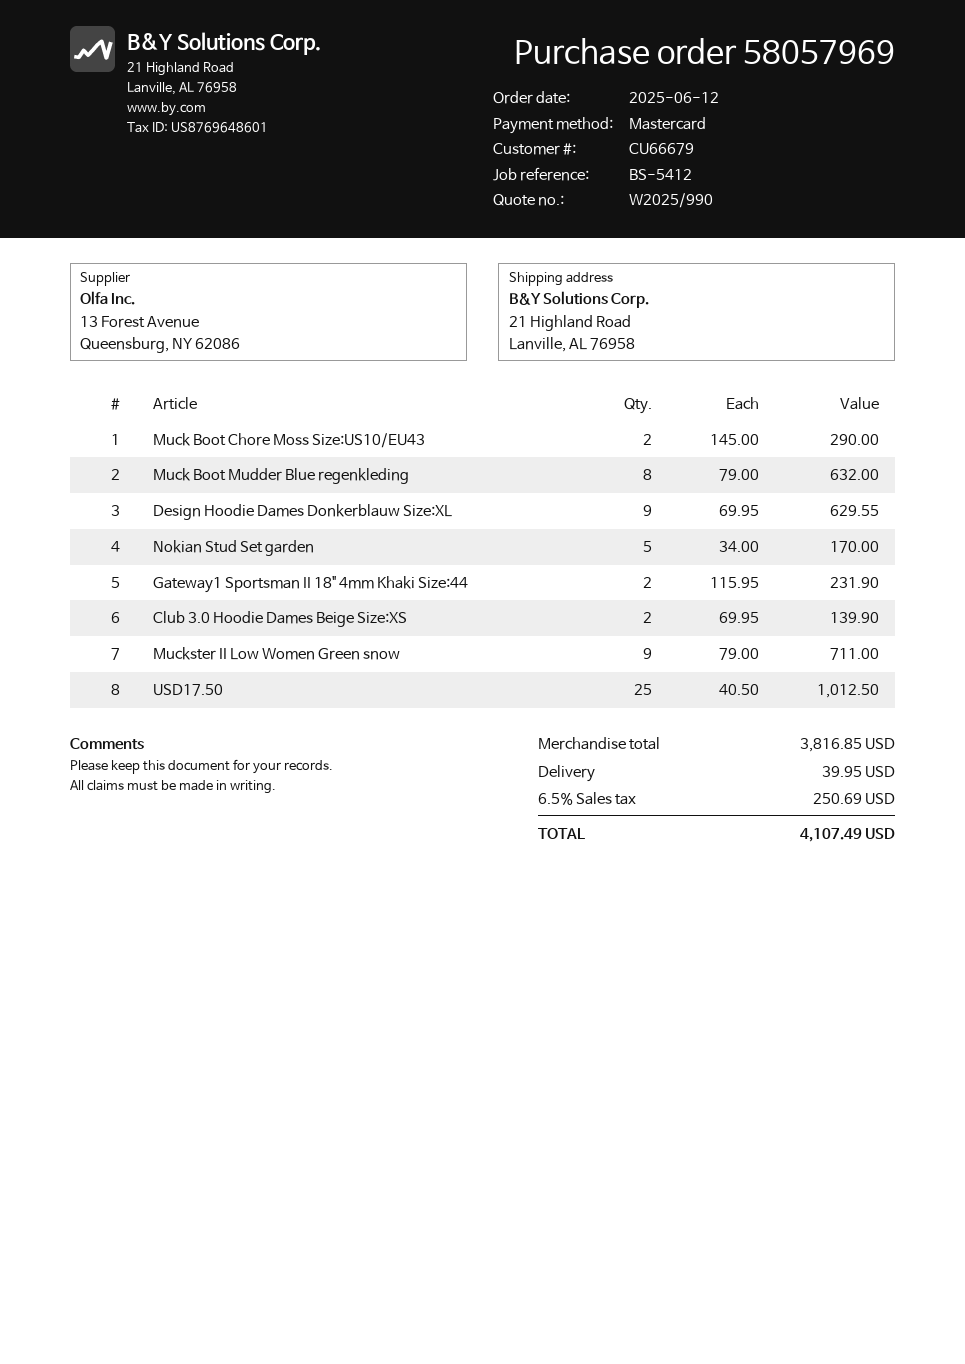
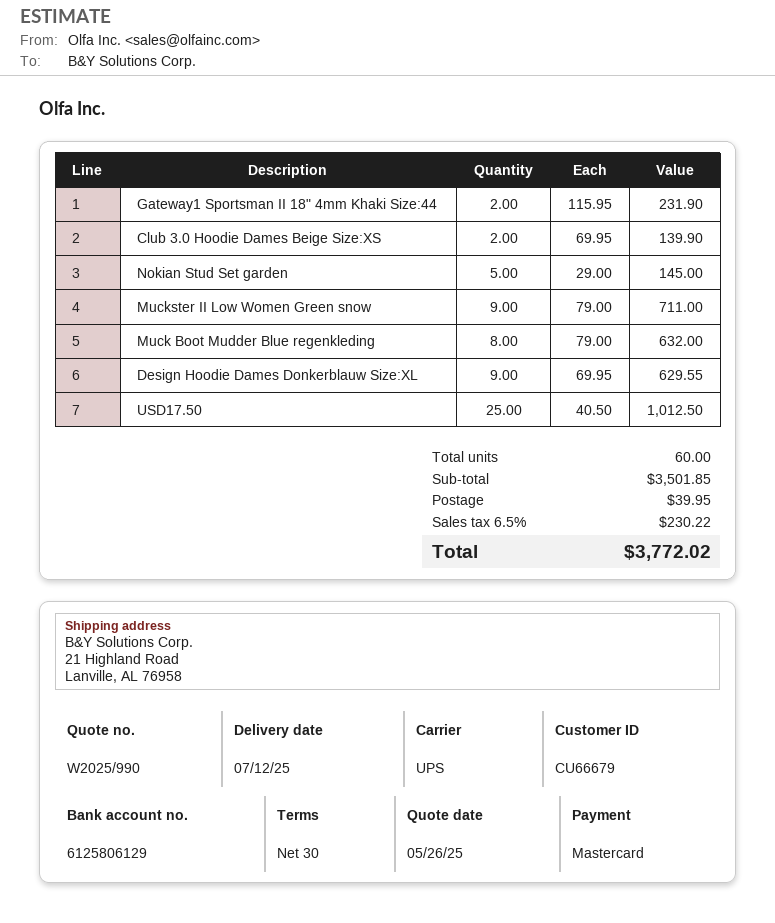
Muck Boot Chore Moss Size:US10/EU43: 2 x 145.00 = 290.00 -> none
Nokian Stud Set garden: 5 x 34.00 = 170.00 -> 5 x 29.00 = 145.00
subtotal: 3816.85 -> 3501.85
tax: 6.5% = 250.69 -> 6.5% = 230.22
total: 4107.49 -> 3772.02

